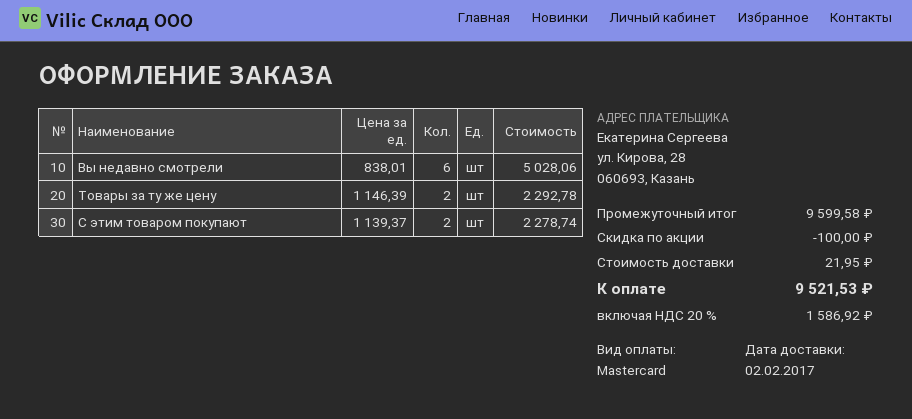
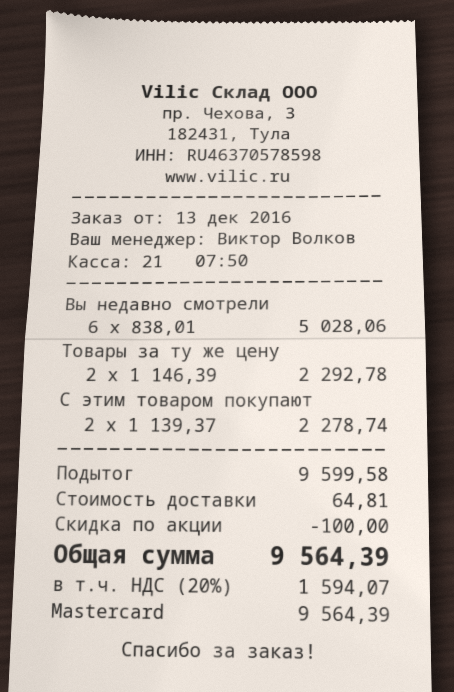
shipping: 21.95 -> 64.81
tax: 20% = 1586.92 -> 20% = 1594.07
total: 9521.53 -> 9564.39

